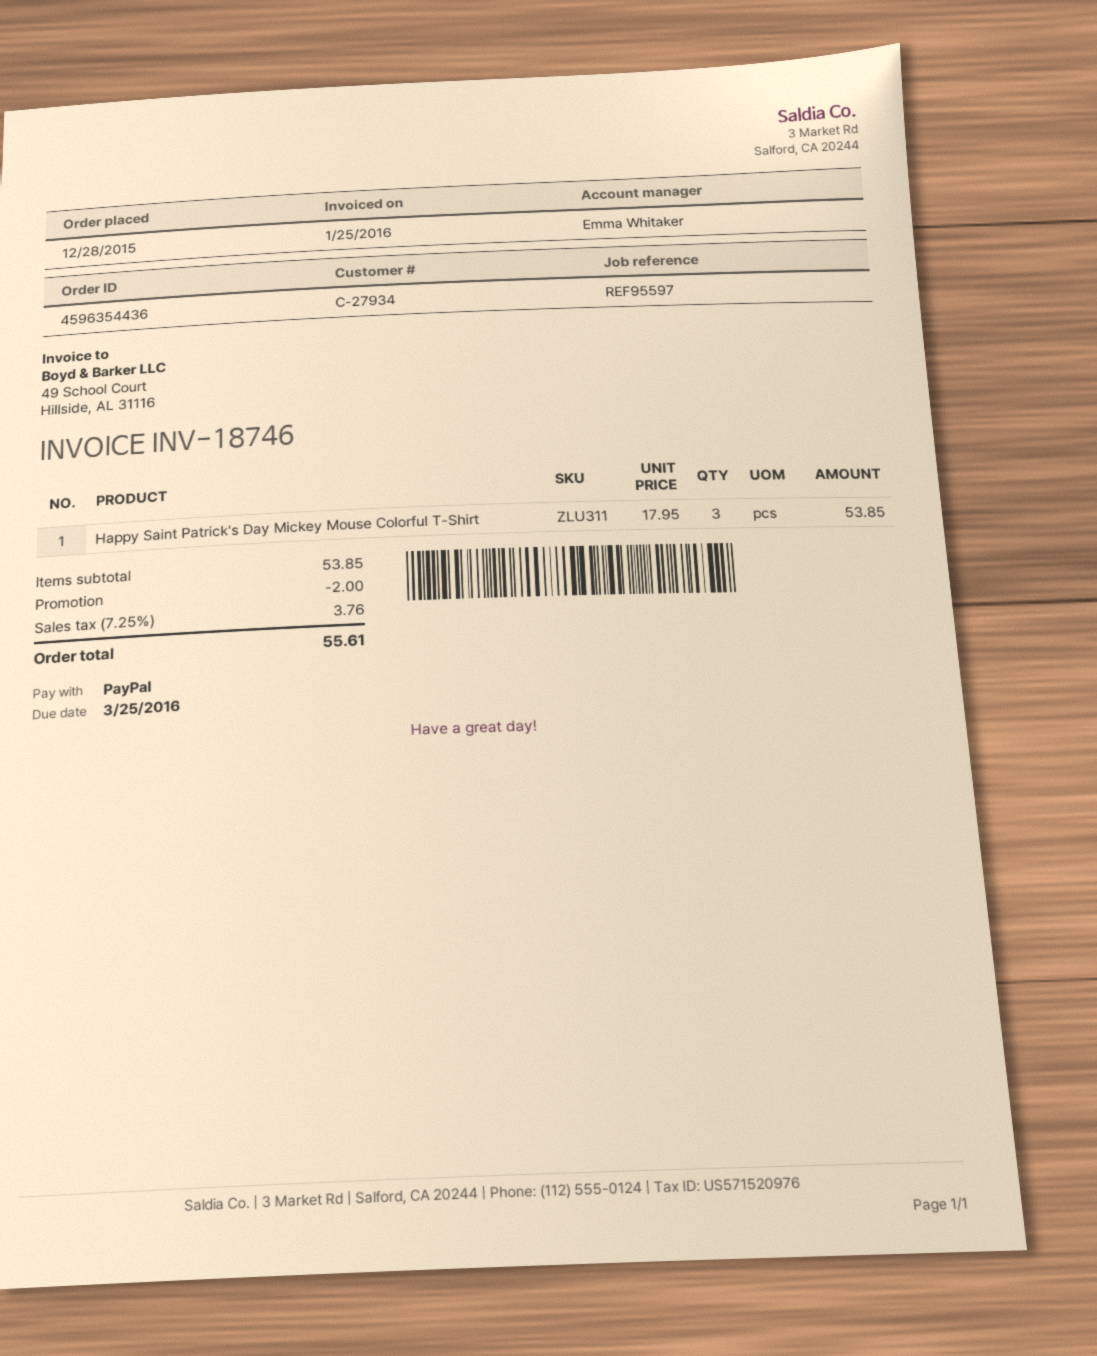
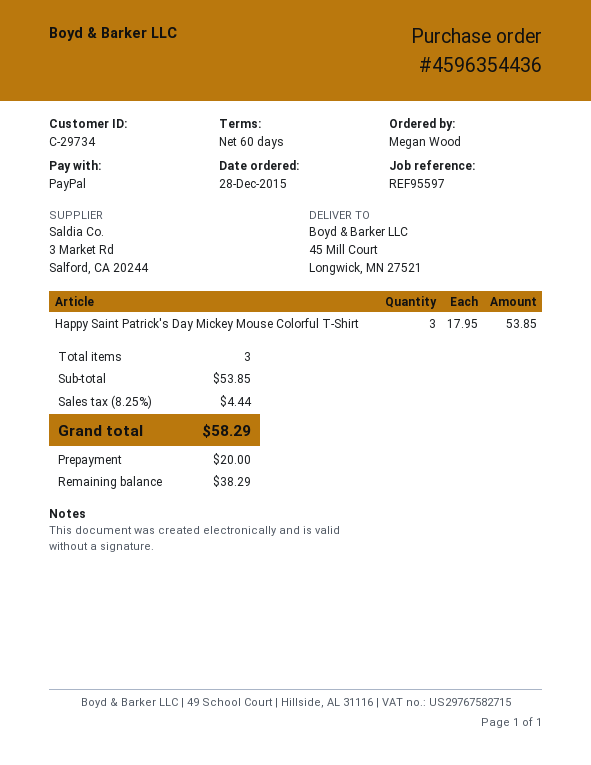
customer number: C-27934 -> C-29734
discount: 2.00 -> none
tax: 7.25% = 3.76 -> 8.25% = 4.44
total: 55.61 -> 58.29

